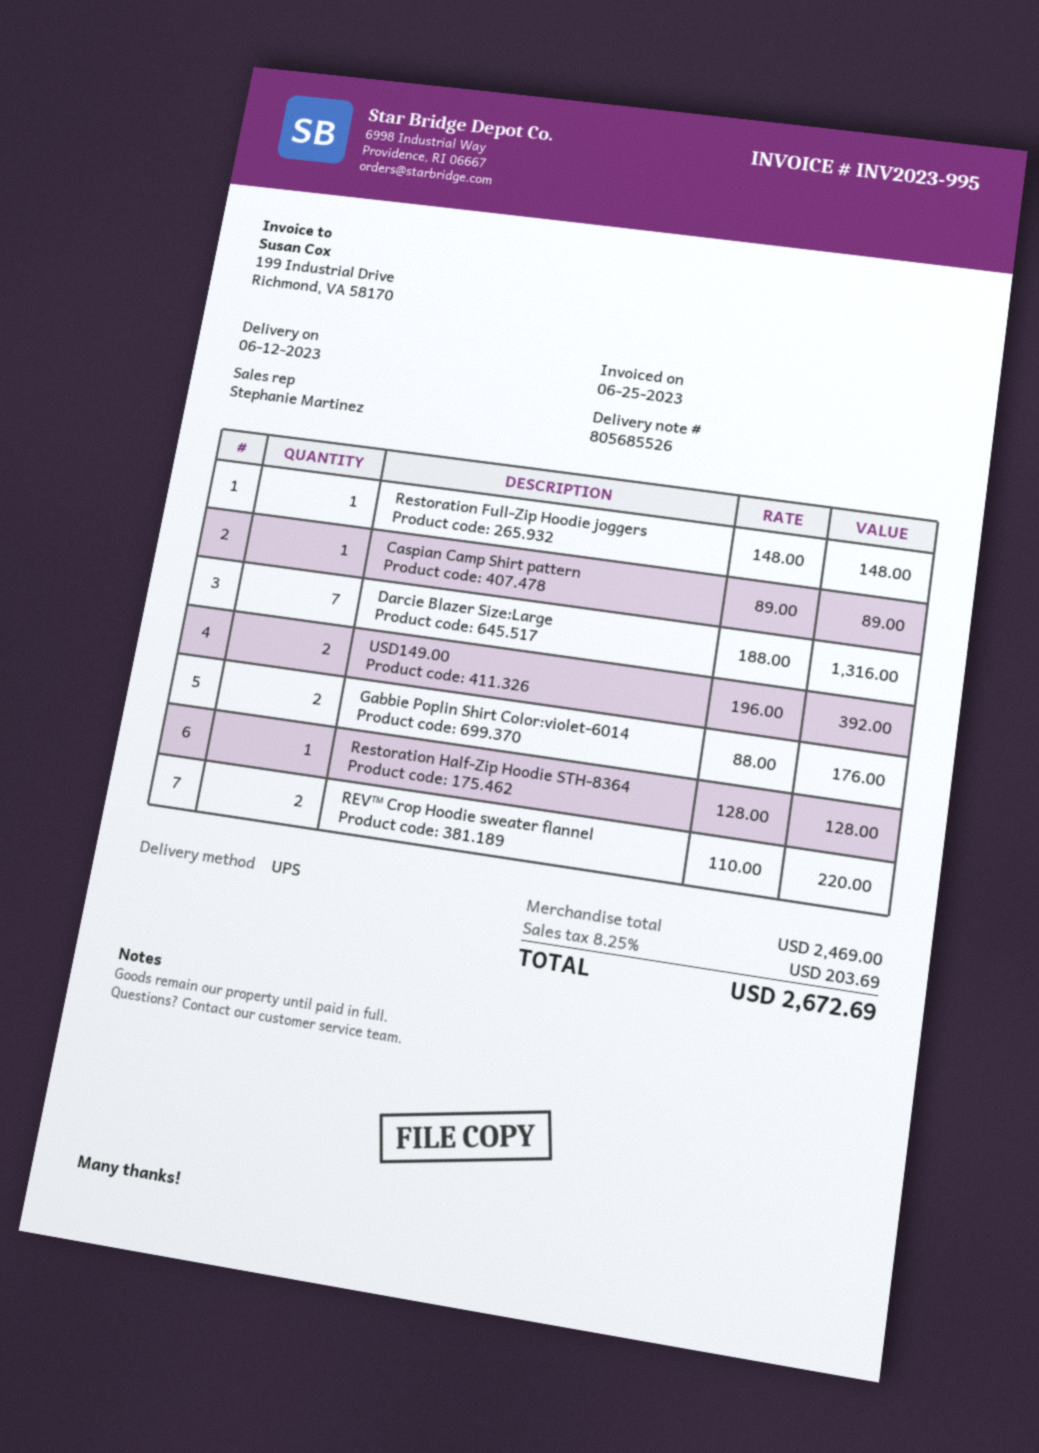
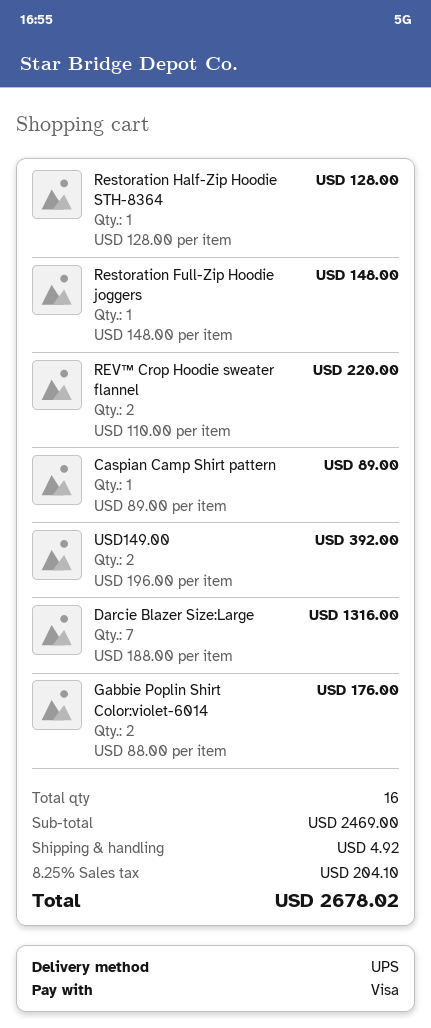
shipping: none -> 4.92
tax: 8.25% = 203.69 -> 8.25% = 204.10
total: 2672.69 -> 2678.02

